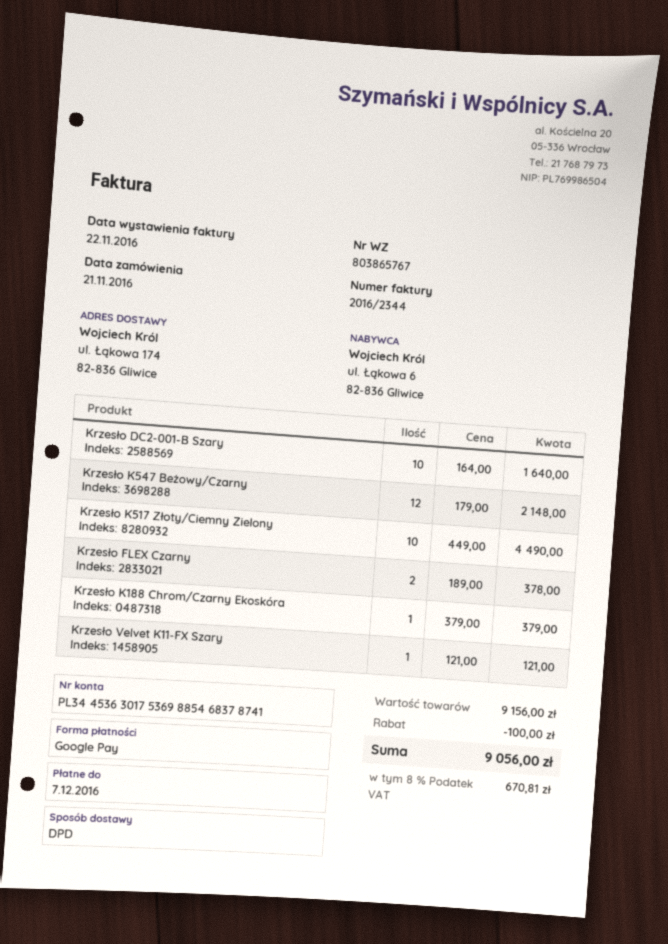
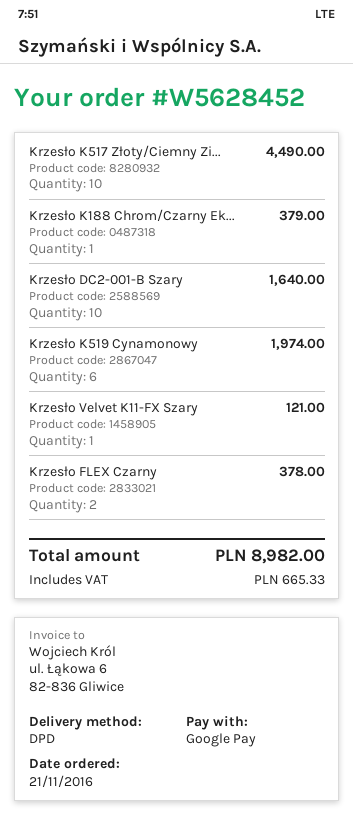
Krzesło K547 Beżowy/Czarny: 12 for 2148.00 -> none
Krzesło K519 Cynamonowy: none -> 6 for 1974.00
discount: 100.00 -> none
tax: 670.81 -> 665.33
total: 9056.00 -> 8982.00

